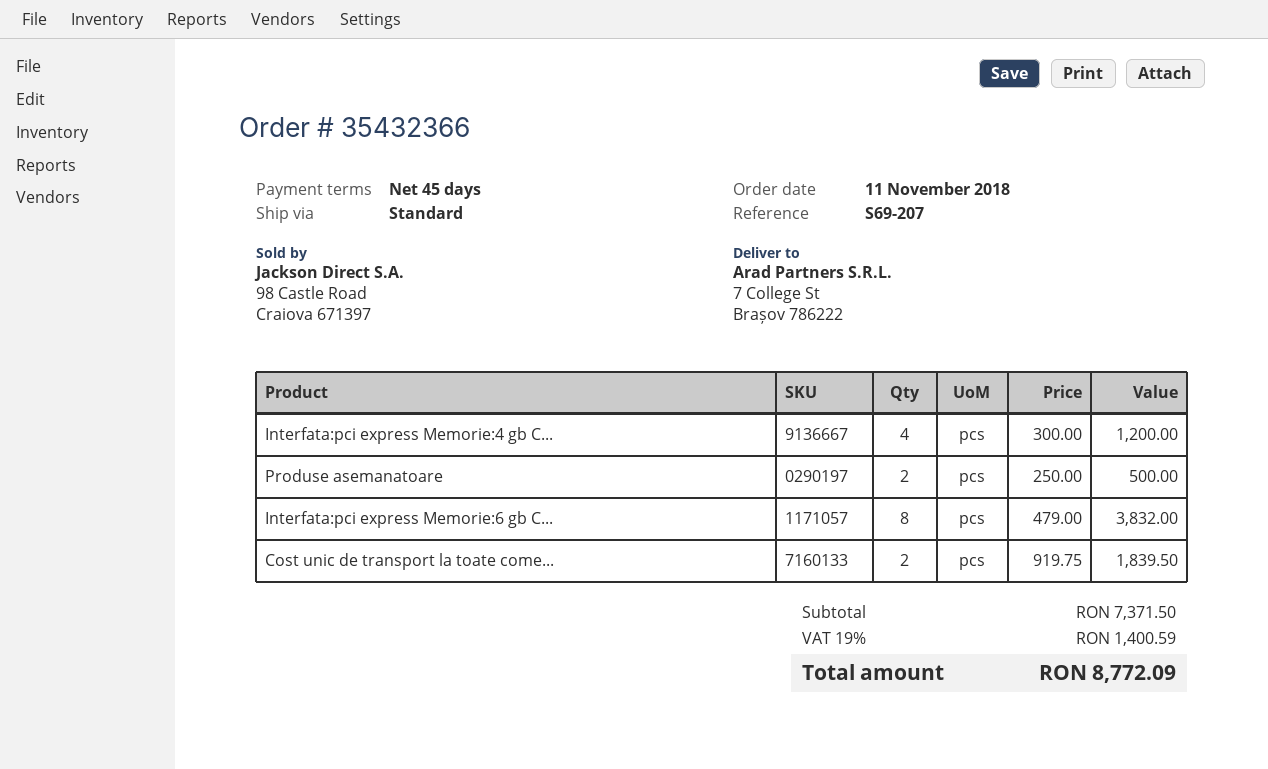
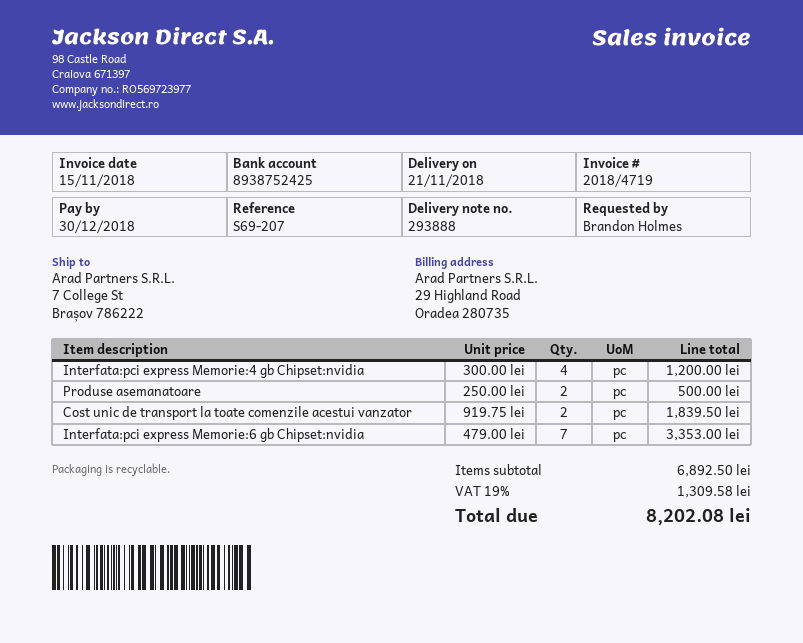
Interfata:pci express Memorie:6 gb C...: 8 x 479.00 = 3832.00 -> 7 x 479.00 = 3353.00
subtotal: 7371.50 -> 6892.50
tax: 19% = 1400.59 -> 19% = 1309.58
total: 8772.09 -> 8202.08

